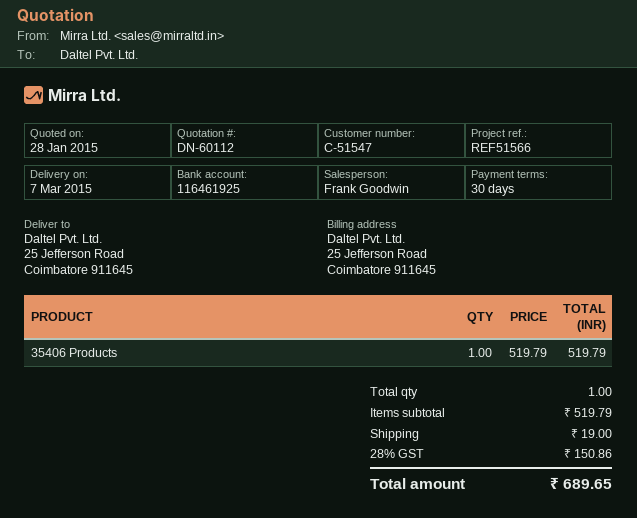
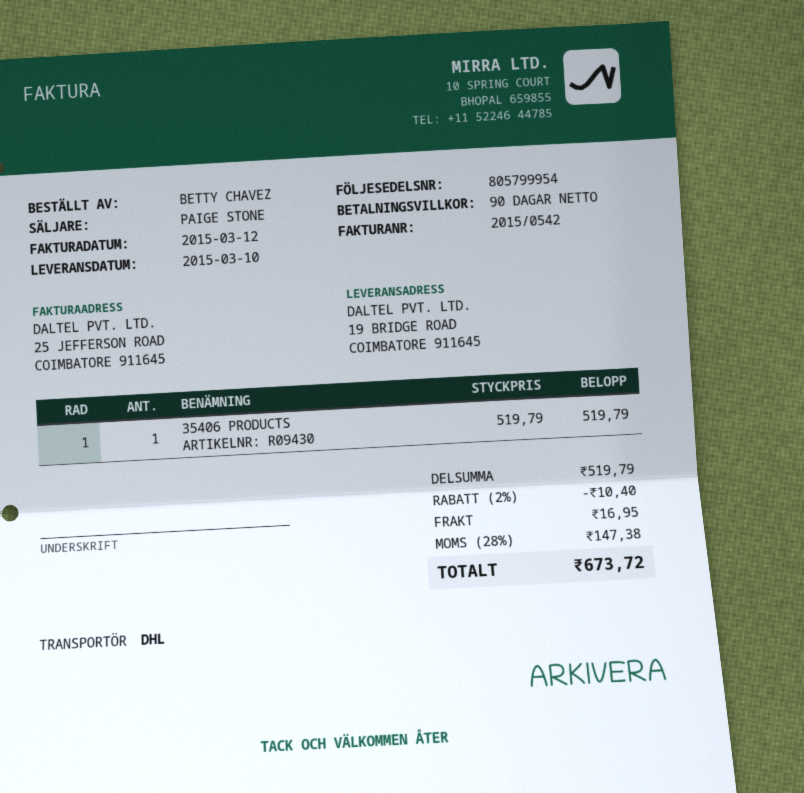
delivery date: 2015-03-07 -> 2015-03-10
payment terms: 30 days -> 90 days
sales rep: Frank Goodwin -> PAIGE STONE
ship to: 25 Jefferson Road, Coimbatore 911645 -> 19 BRIDGE ROAD, COIMBATORE 911645
discount: none -> 2% = 10.40
shipping: 19.00 -> 16.95
tax: 28% = 150.86 -> 28% = 147.38
total: 689.65 -> 673.72

